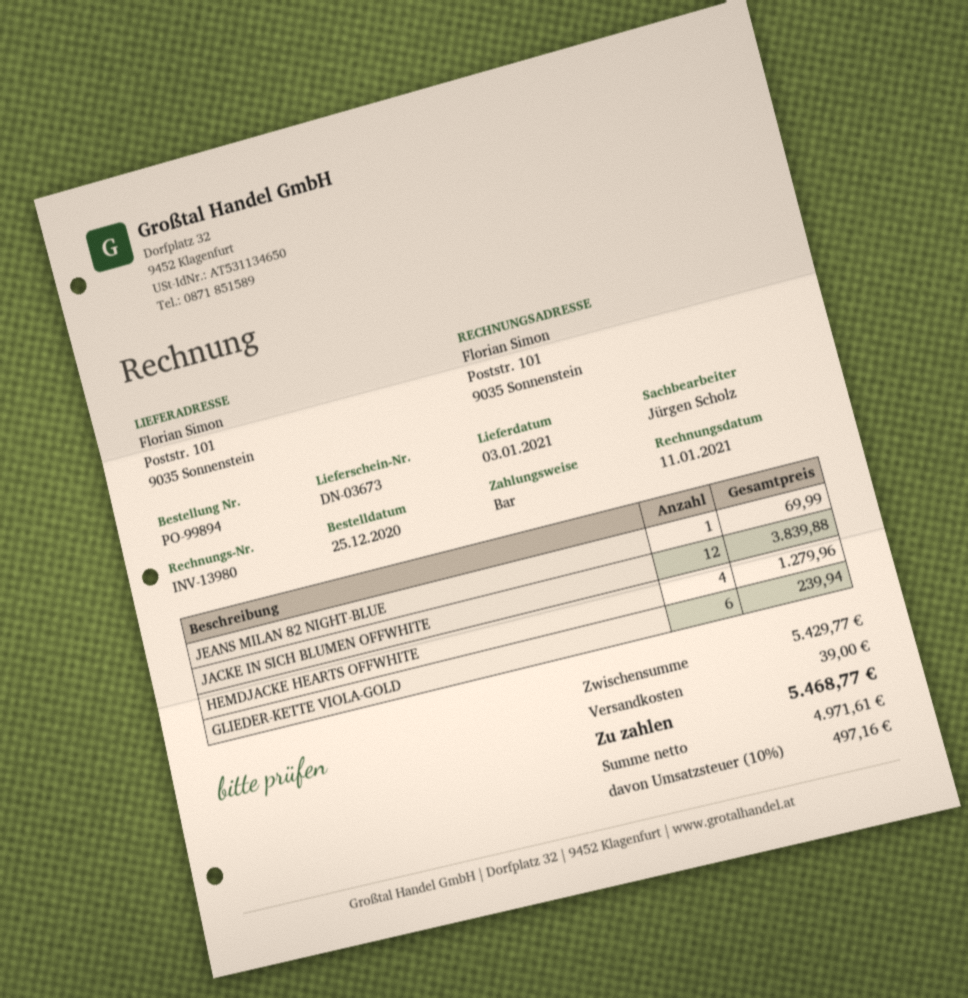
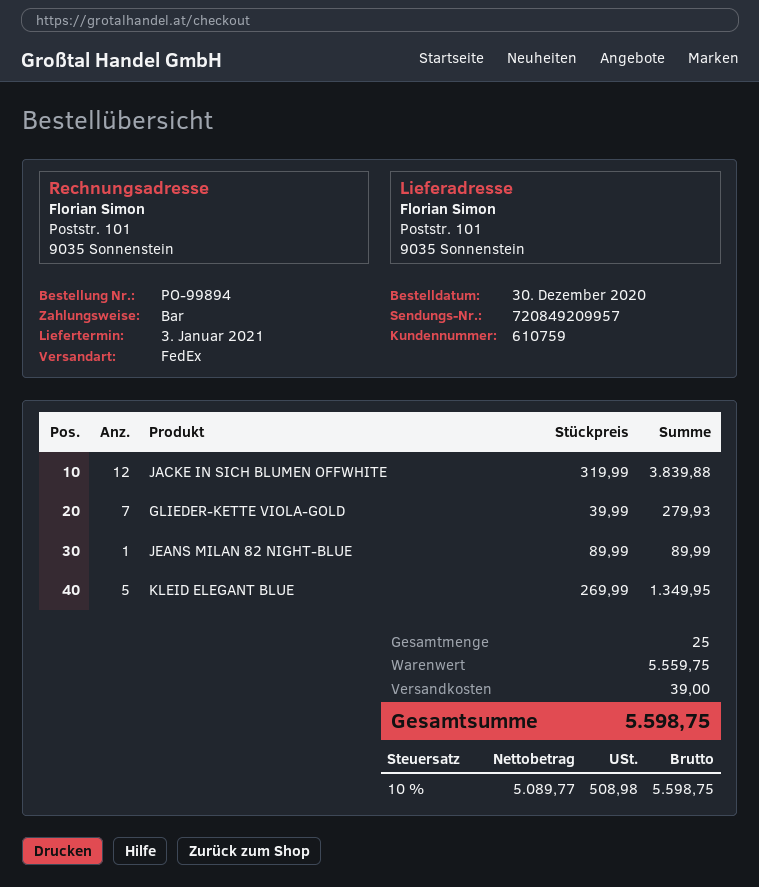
order date: 2020-12-25 -> 2020-12-30
JEANS MILAN 82 NIGHT-BLUE: 1 for 69.99 -> 1 for 89.99
HEMDJACKE HEARTS OFFWHITE: 4 for 1279.96 -> none
GLIEDER-KETTE VIOLA-GOLD: 6 for 239.94 -> 7 for 279.93
KLEID ELEGANT BLUE: none -> 5 for 1349.95
subtotal: 5429.77 -> 5559.75
net: 4971.61 -> 5089.77
tax: 10% = 497.16 -> 10% = 508.98
total: 5468.77 -> 5598.75

